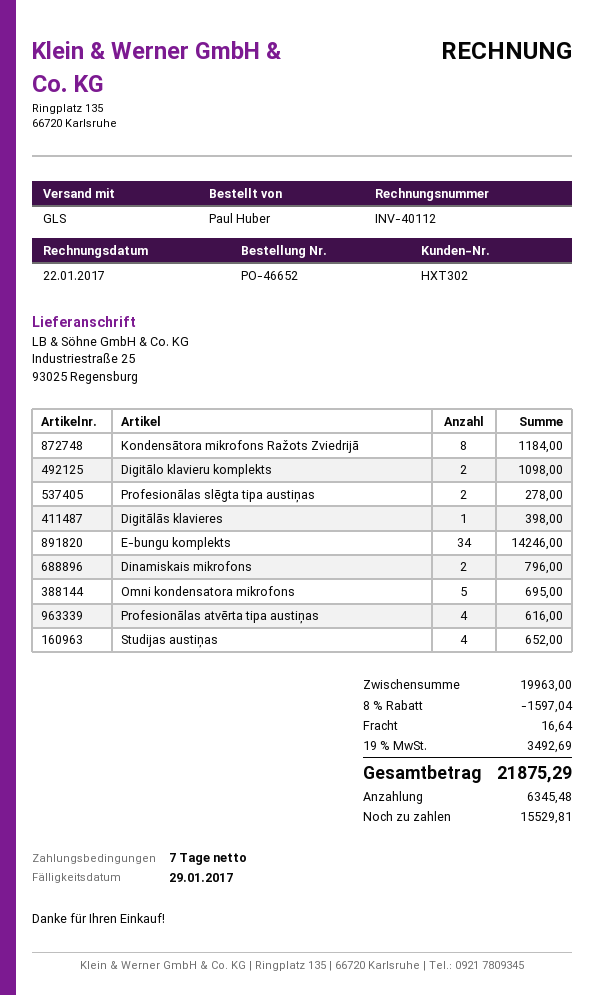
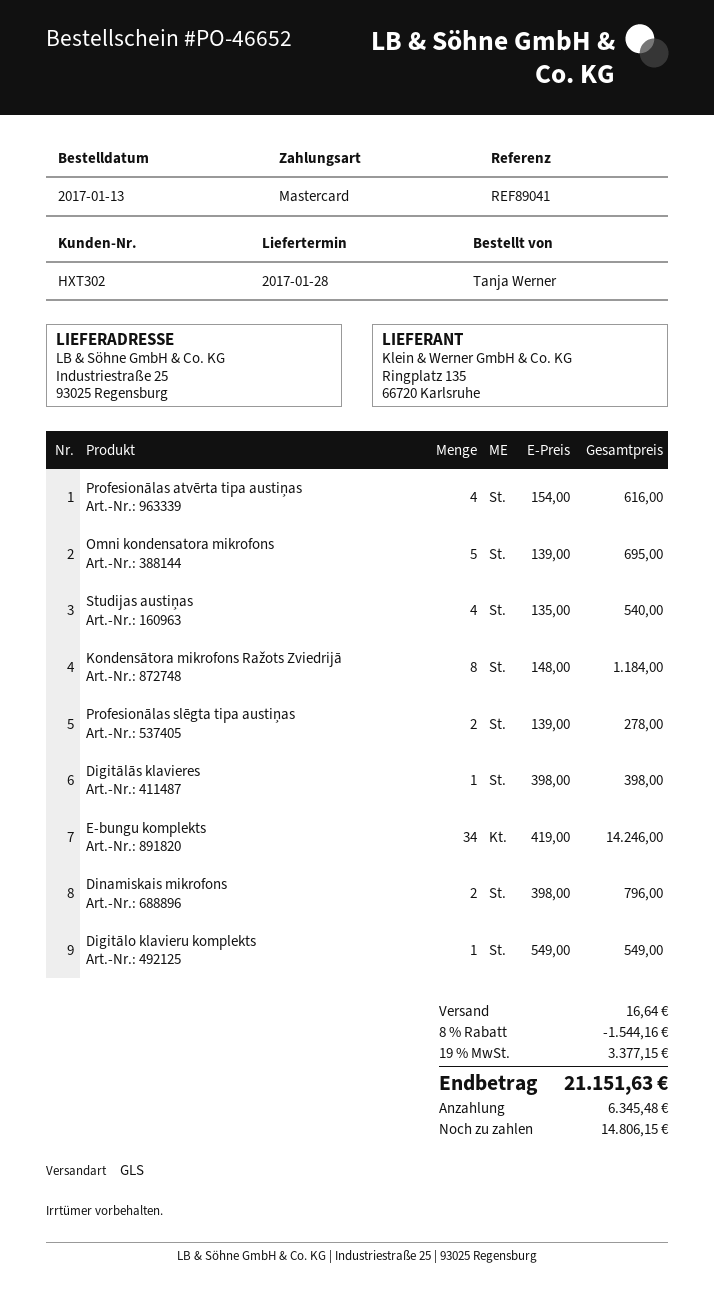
ordered by: Paul Huber -> Tanja Werner
Digitālo klavieru komplekts: 2 for 1098.00 -> 1 for 549.00
Studijas austiņas: 4 for 652.00 -> 4 for 540.00
discount: 8% = 1597.04 -> 8% = 1544.16
tax: 19% = 3492.69 -> 19% = 3377.15
total: 21875.29 -> 21151.63
balance: 15529.81 -> 14806.15

